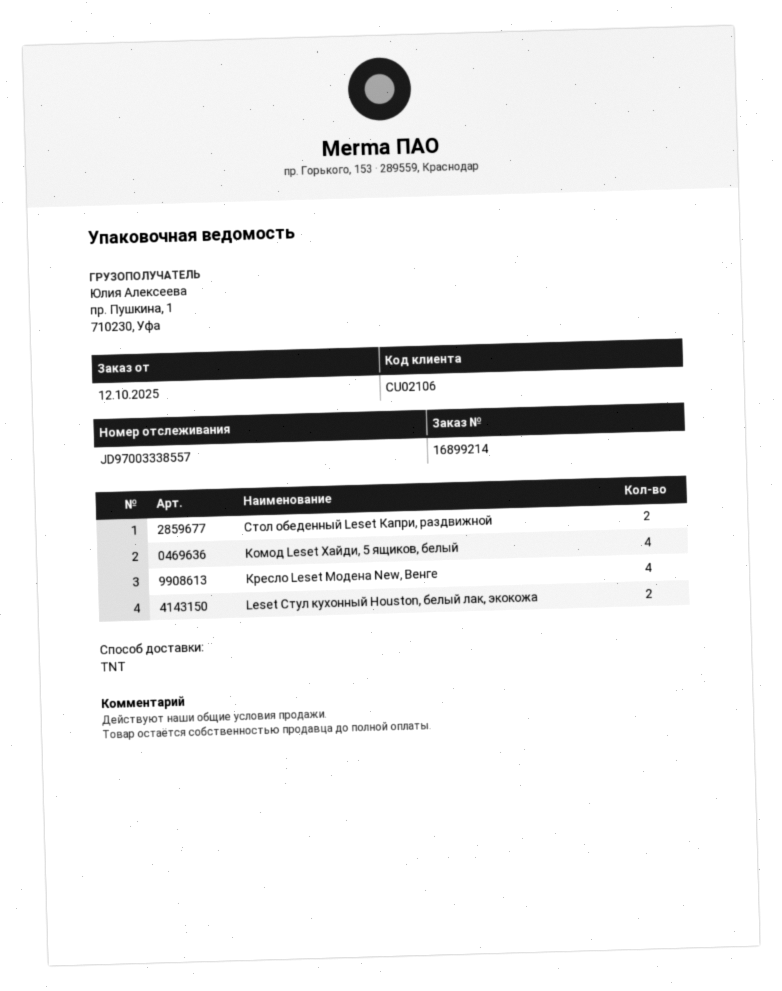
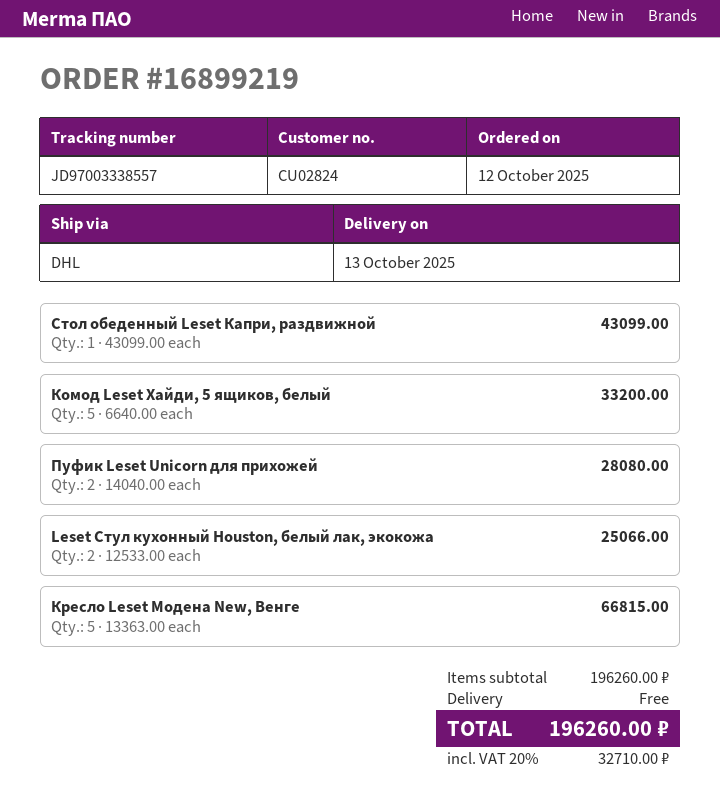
order number: 16899214 -> 16899219
customer number: CU02106 -> CU02824
shipping method: TNT -> DHL
Стол обеденный Leset Капри, раздвижной: 2 -> 1
Комод Leset Хайди, 5 ящиков, белый: 4 -> 5
Кресло Leset Модена New, Венге: 4 -> 5
Пуфик Leset Unicorn для прихожей: none -> 2

